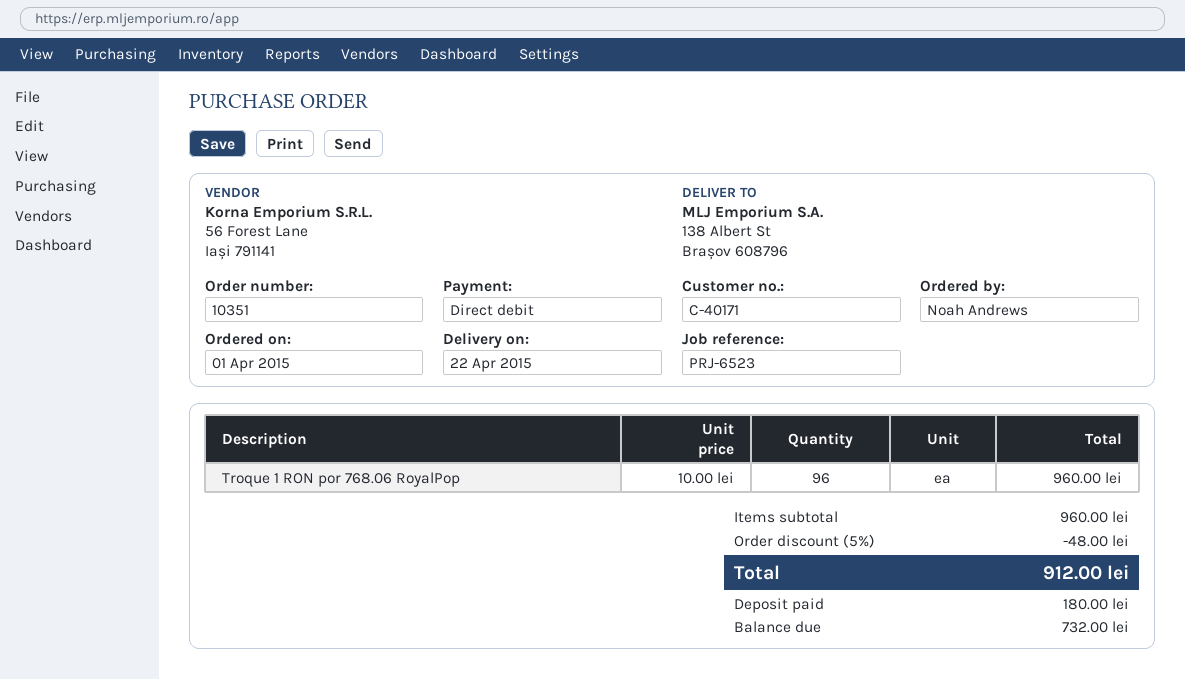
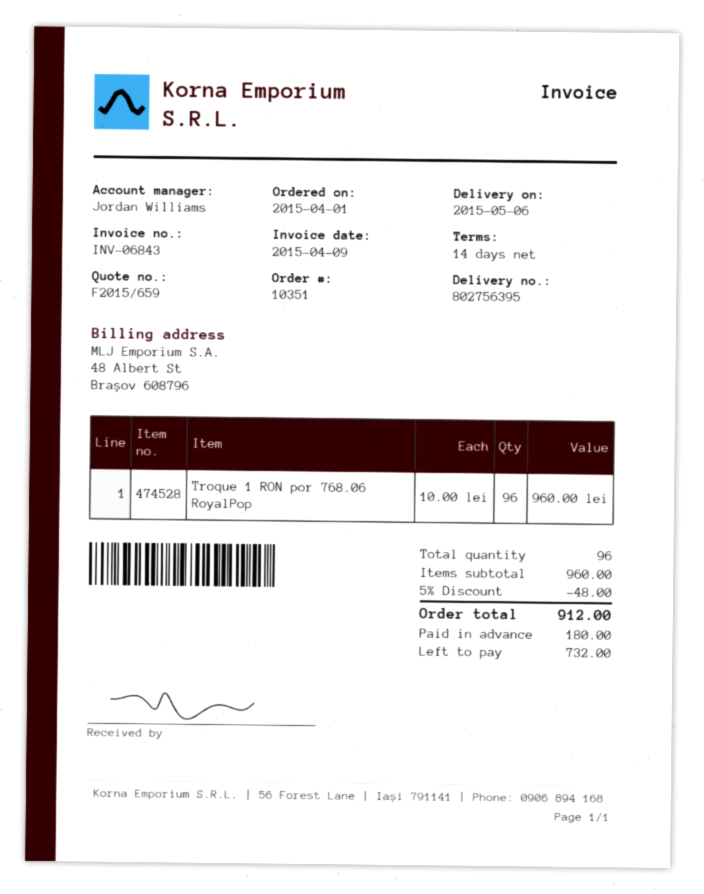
delivery date: 2015-04-22 -> 2015-05-06

